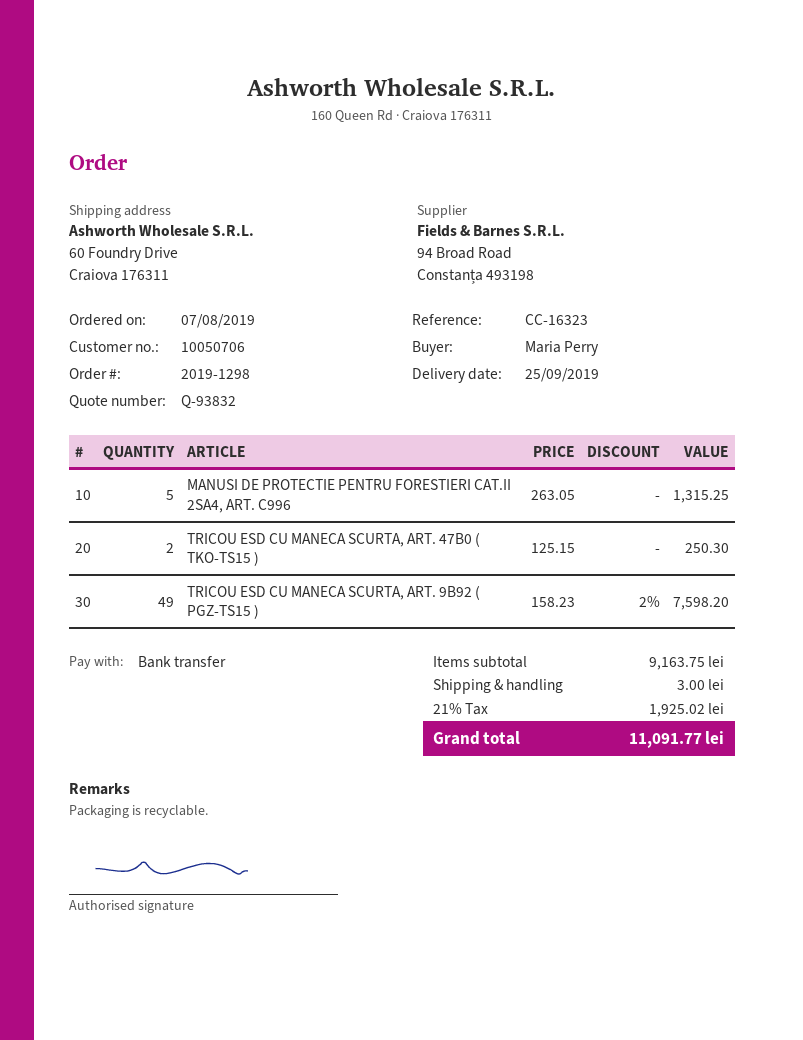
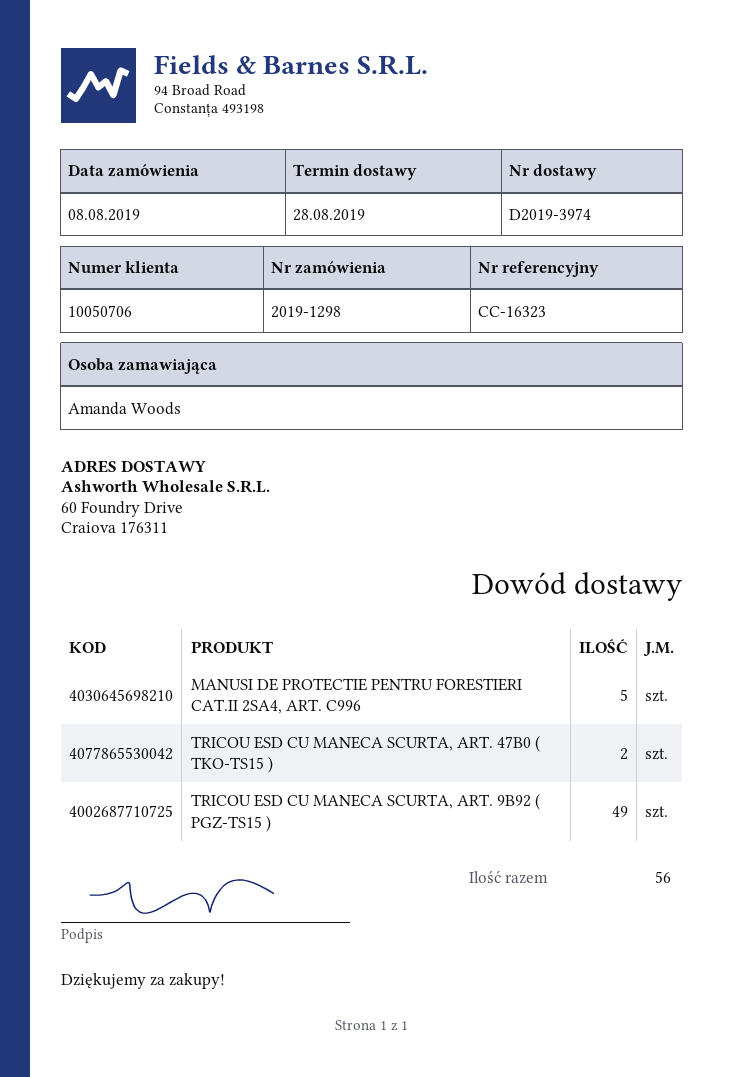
order date: 2019-08-07 -> 2019-08-08
delivery date: 2019-09-25 -> 2019-08-28
ordered by: Maria Perry -> Amanda Woods

